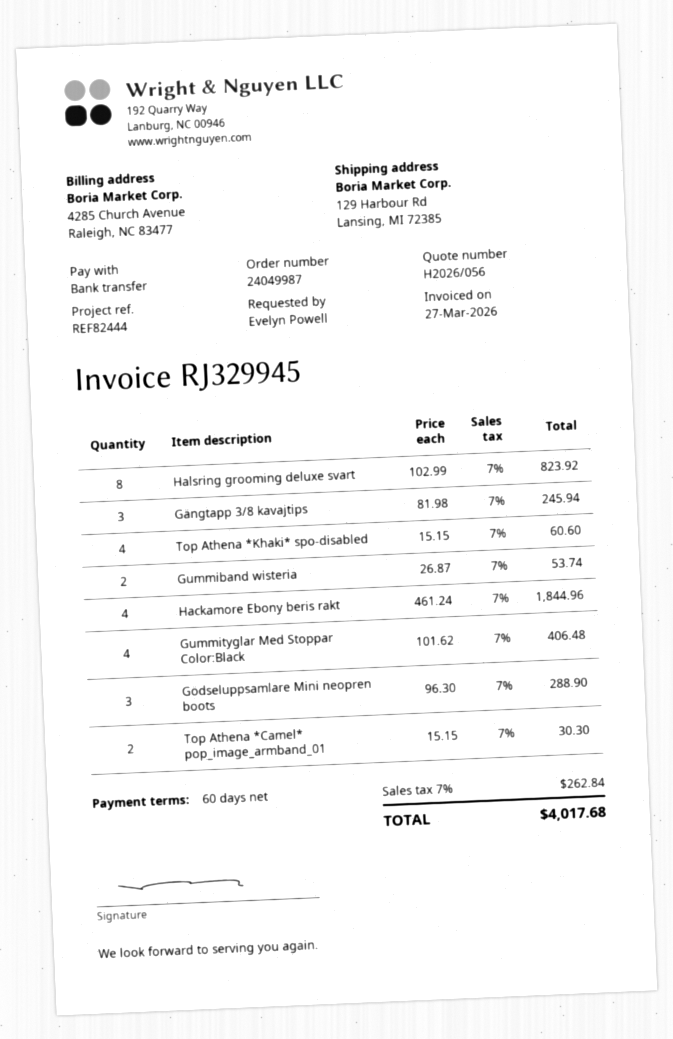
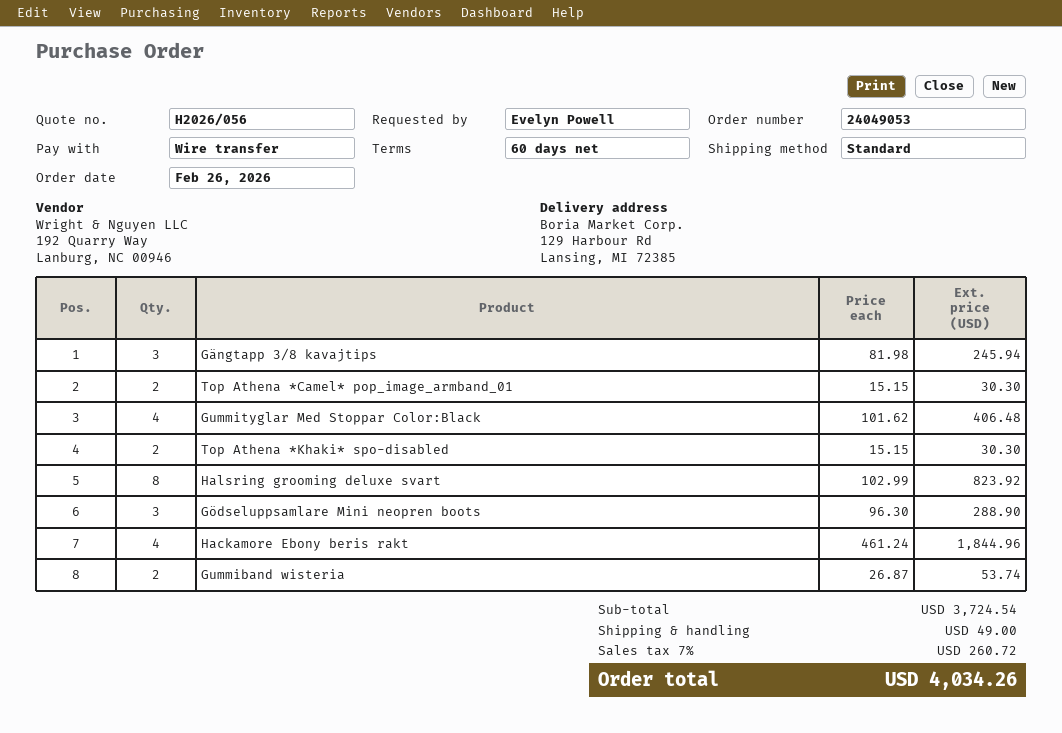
order number: 24049987 -> 24049053
Top Athena *Khaki* spo-disabled: 4 x 15.15 = 60.60 -> 2 x 15.15 = 30.30
shipping: none -> 49.00
tax: 7% = 262.84 -> 7% = 260.72
total: 4017.68 -> 4034.26

